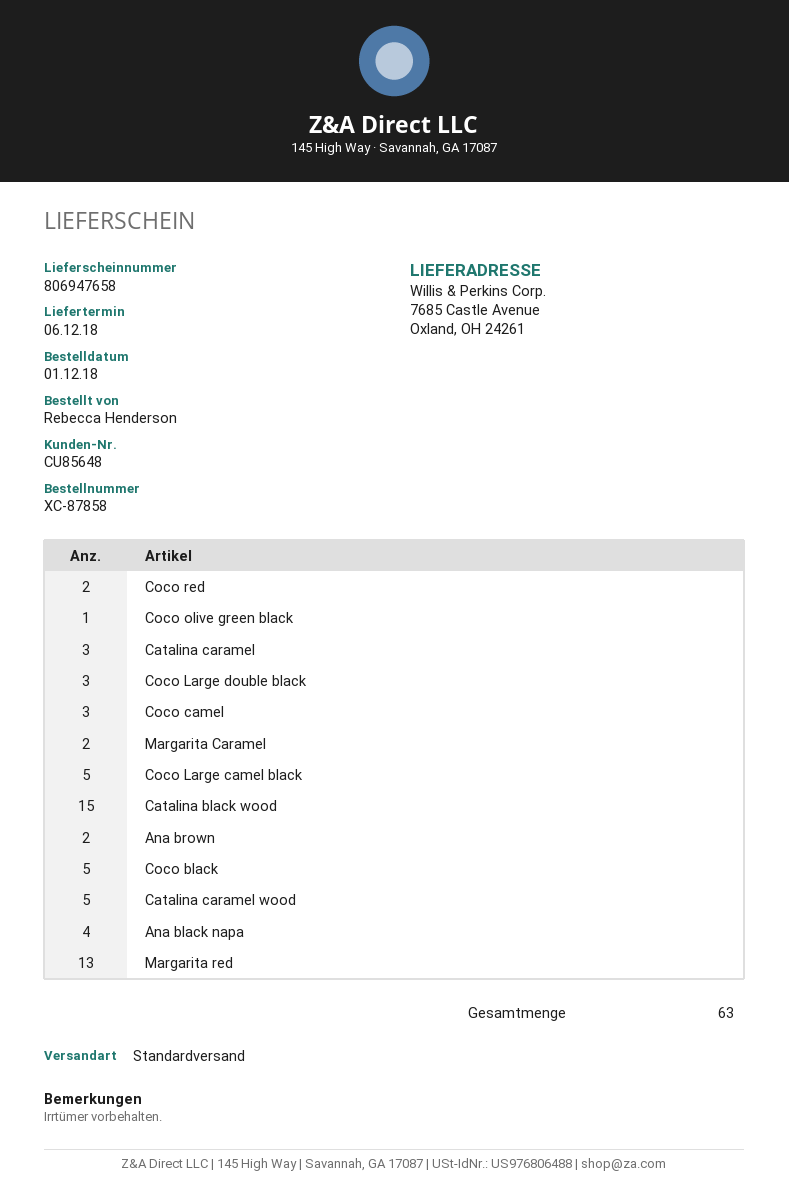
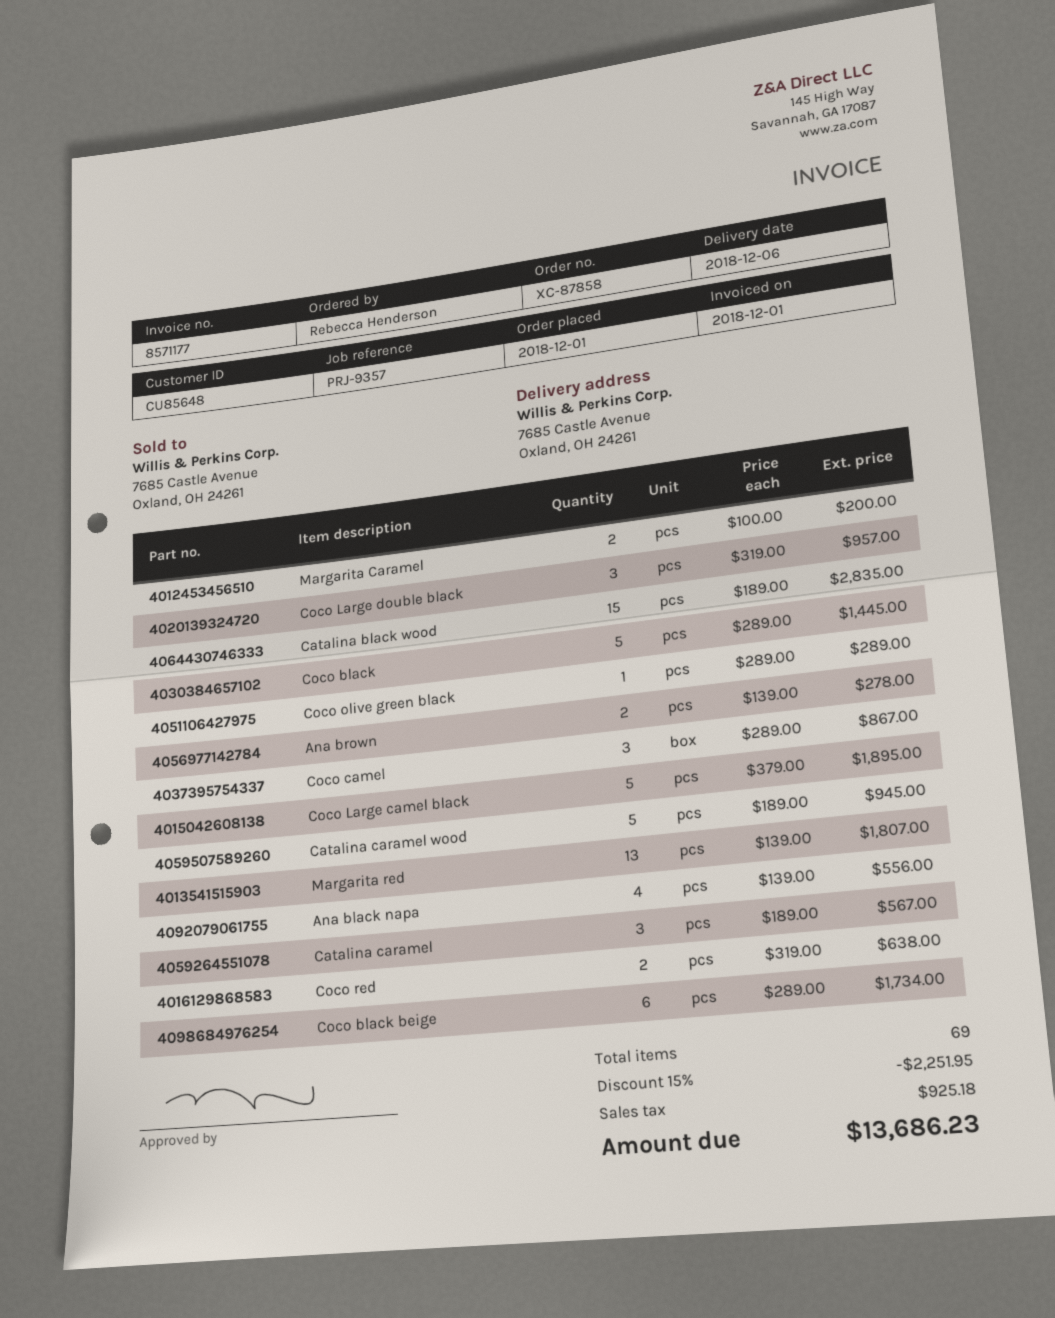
Coco black beige: none -> 6
total quantity: 63 -> 69

